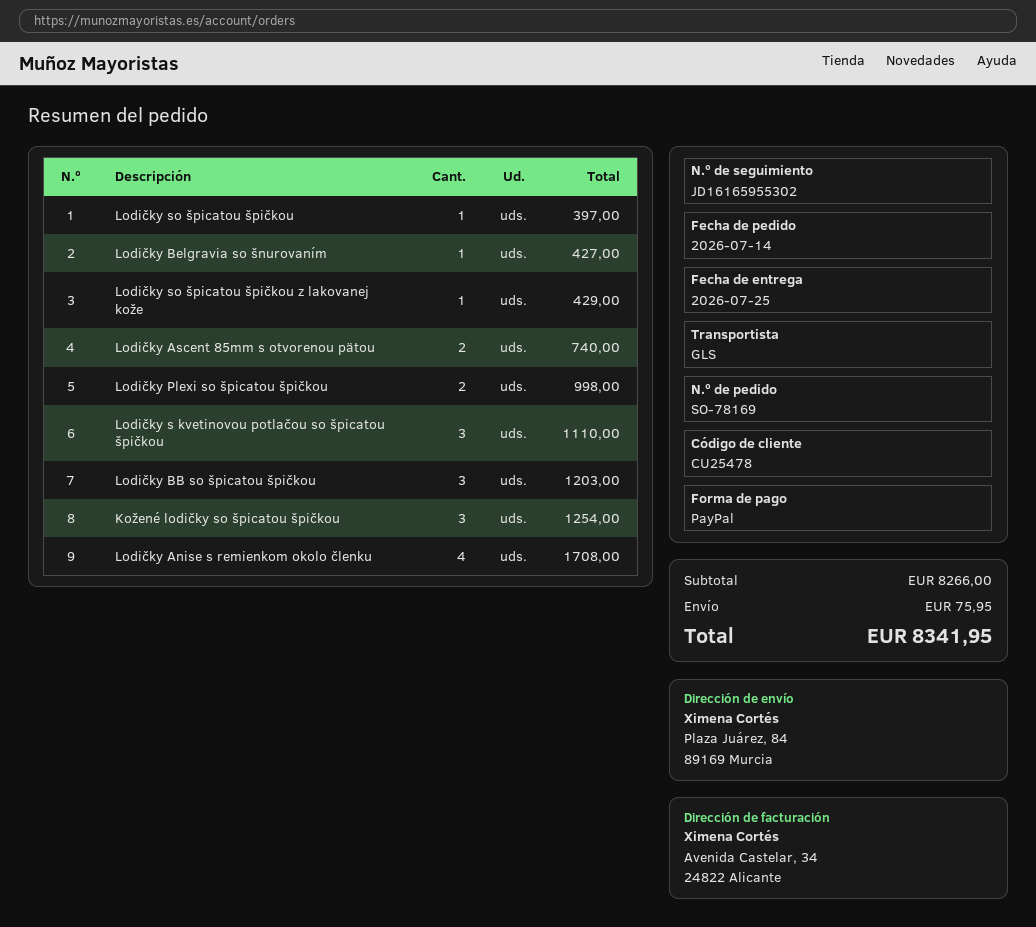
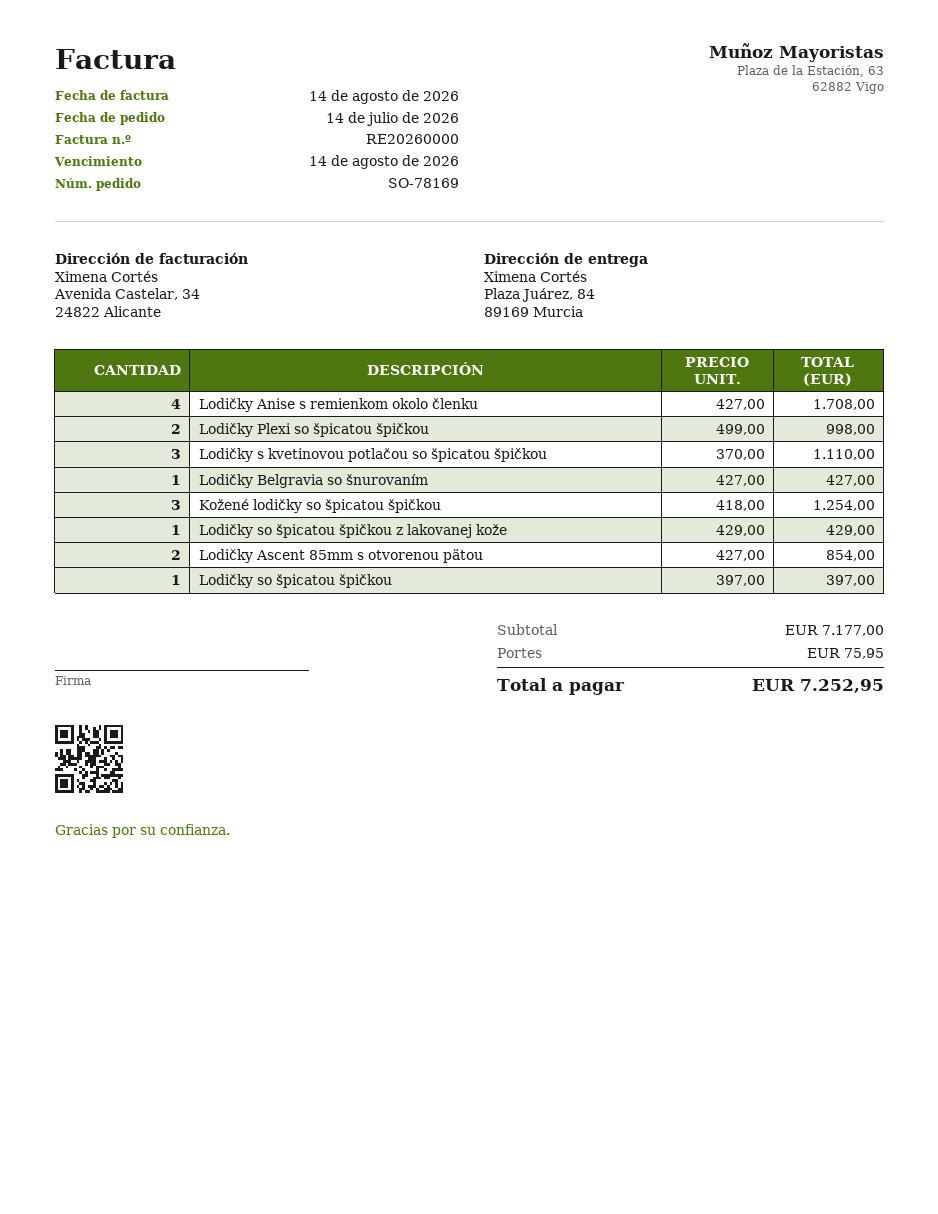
Lodičky Ascent 85mm s otvorenou pätou: 2 for 740.00 -> 2 for 854.00
Lodičky BB so špicatou špičkou: 3 for 1203.00 -> none
subtotal: 8266.00 -> 7177.00
total: 8341.95 -> 7252.95

